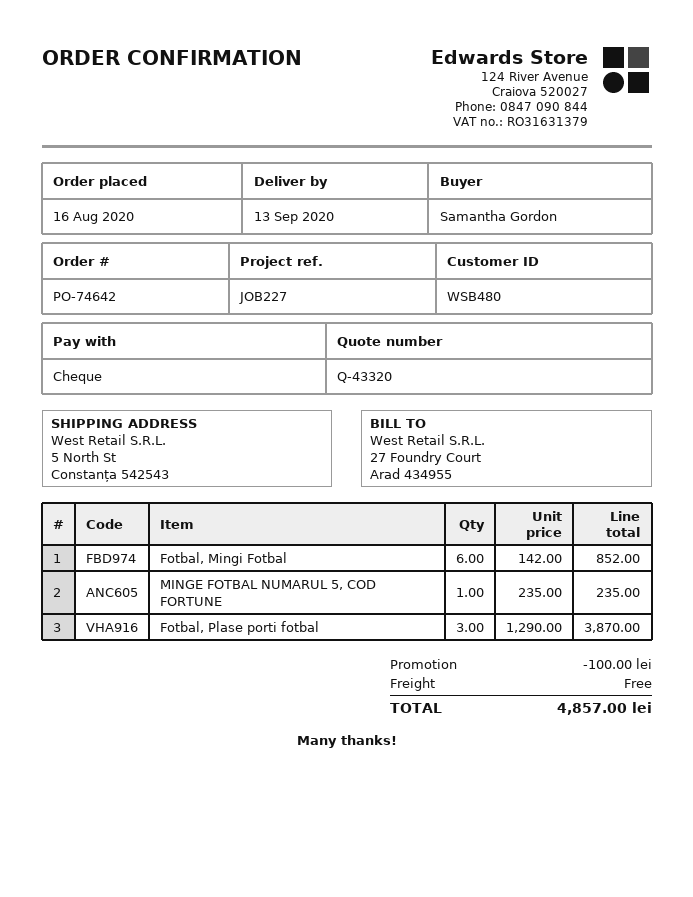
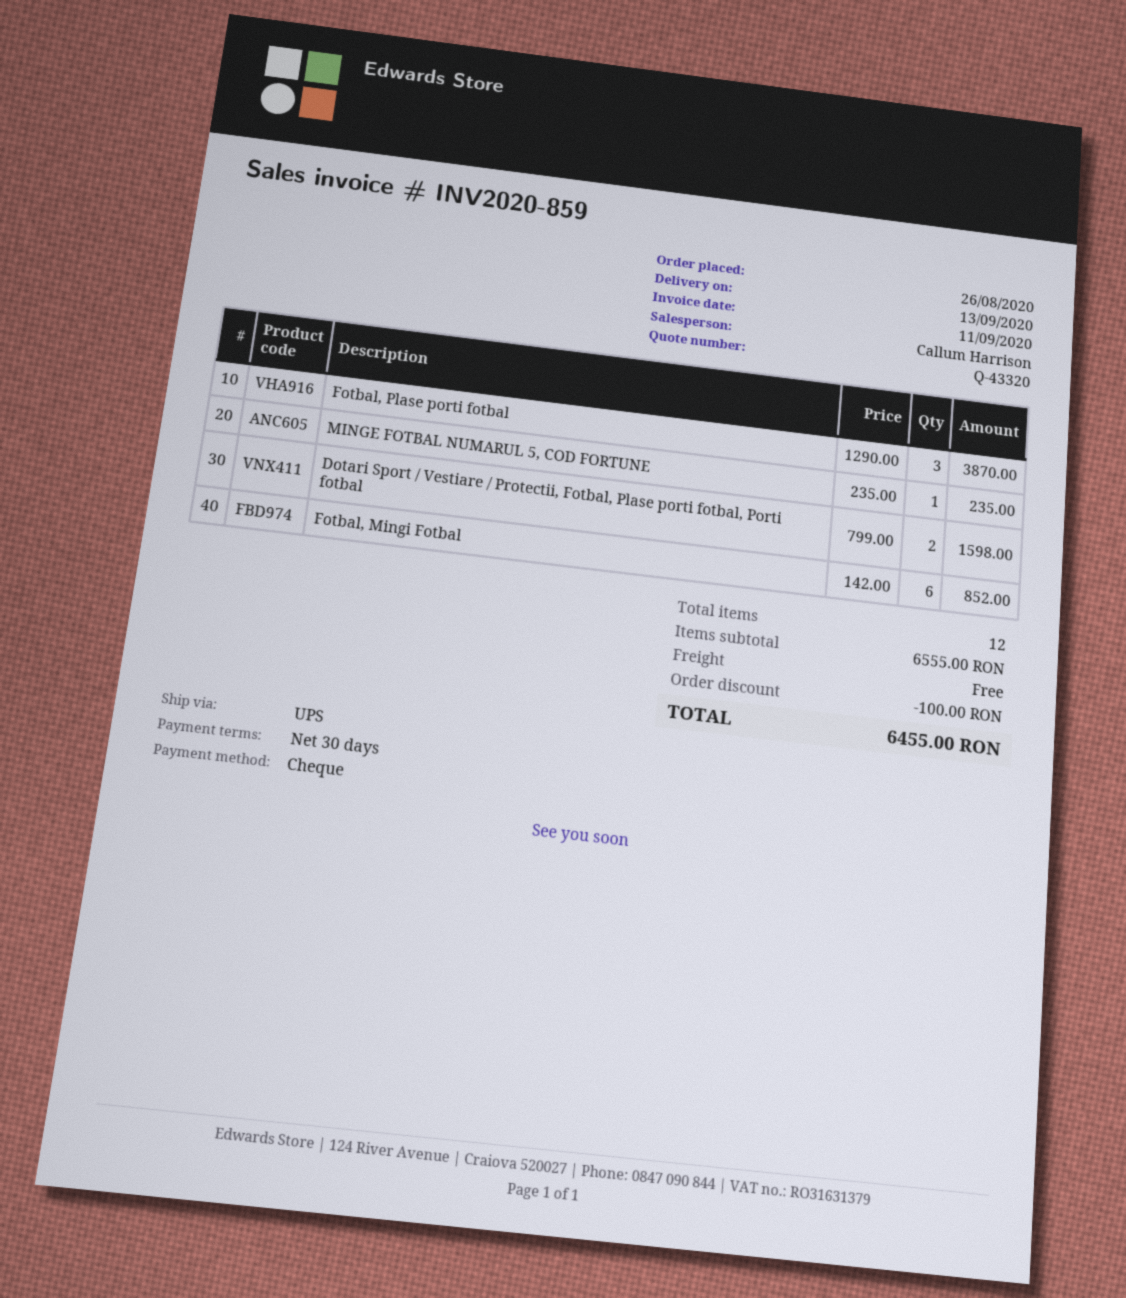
order date: 2020-08-16 -> 2020-08-26
Dotari Sport / Vestiare / Protectii, Fotbal, Plase porti fotbal, Porti fotbal: none -> 2 x 799.00 = 1598.00
total: 4857.00 -> 6455.00

